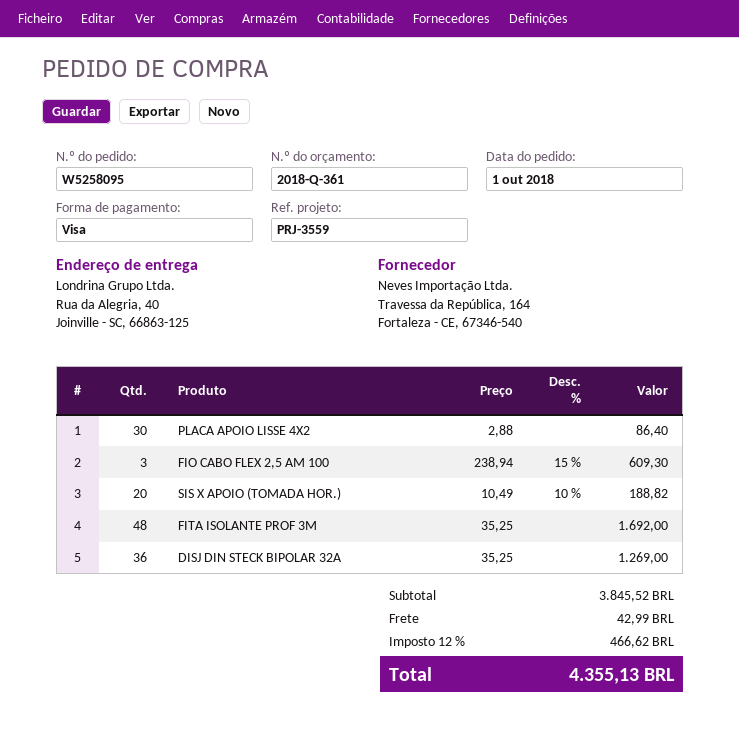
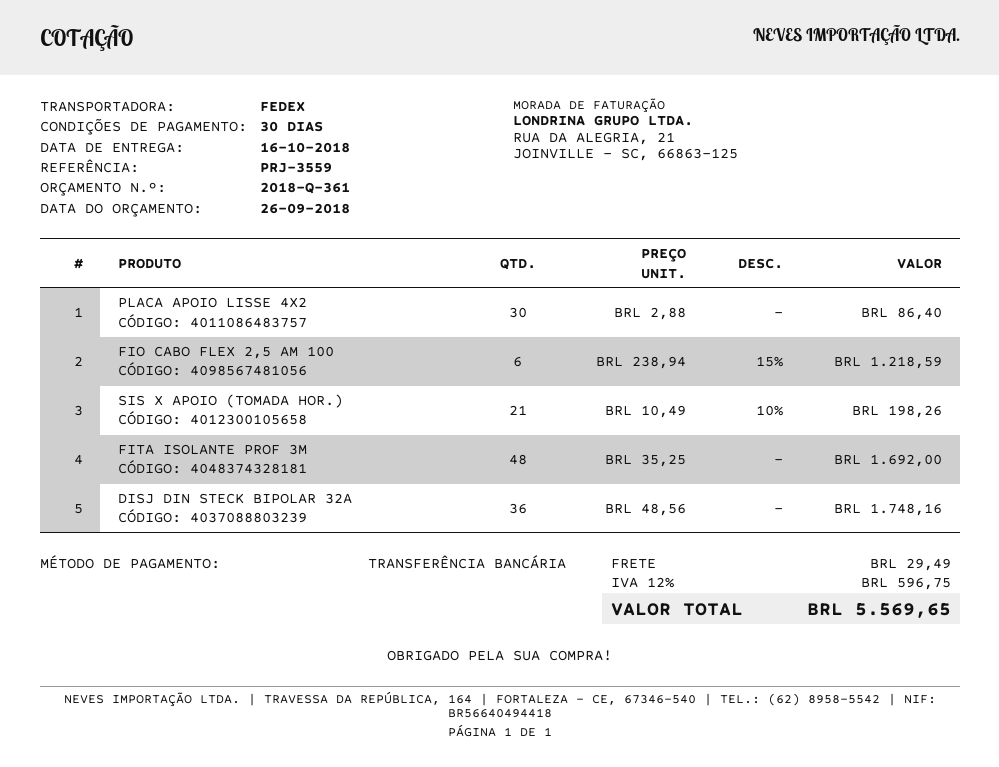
payment method: Visa -> bank transfer
FIO CABO FLEX 2,5 AM 100: 3 x 238.94 - 15% = 609.30 -> 6 x 238.94 - 15% = 1218.59
SIS X APOIO (TOMADA HOR.): 20 x 10.49 - 10% = 188.82 -> 21 x 10.49 - 10% = 198.26
DISJ DIN STECK BIPOLAR 32A: 36 x 35.25 = 1269.00 -> 36 x 48.56 = 1748.16
shipping: 42.99 -> 29.49
tax: 12% = 466.62 -> 12% = 596.75
total: 4355.13 -> 5569.65

